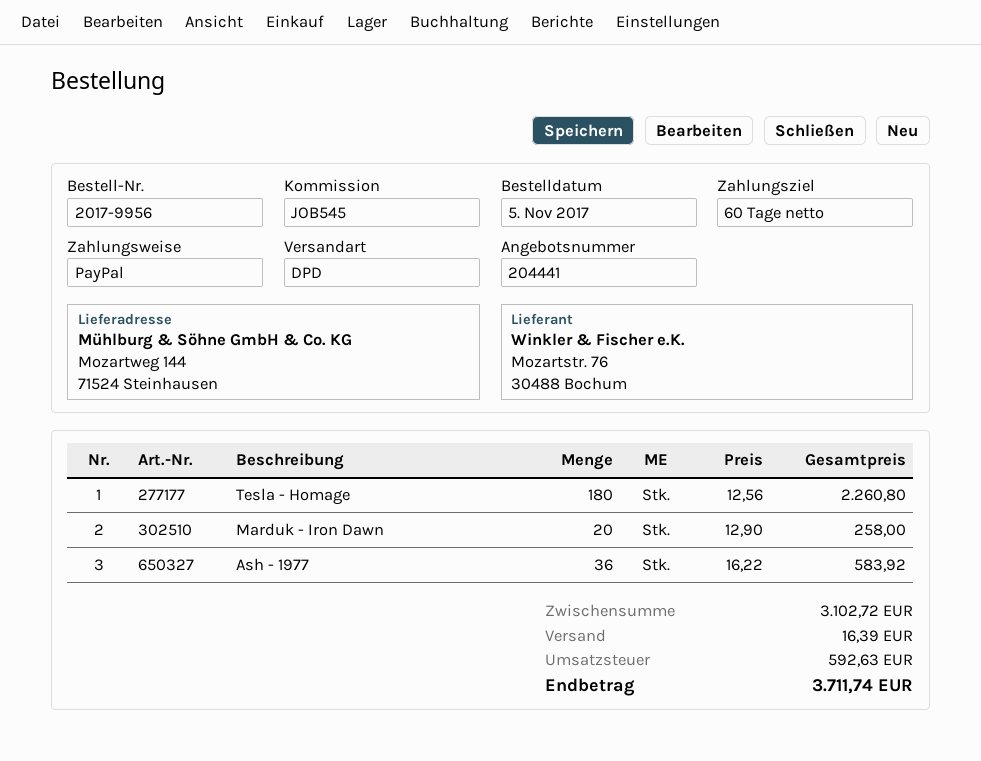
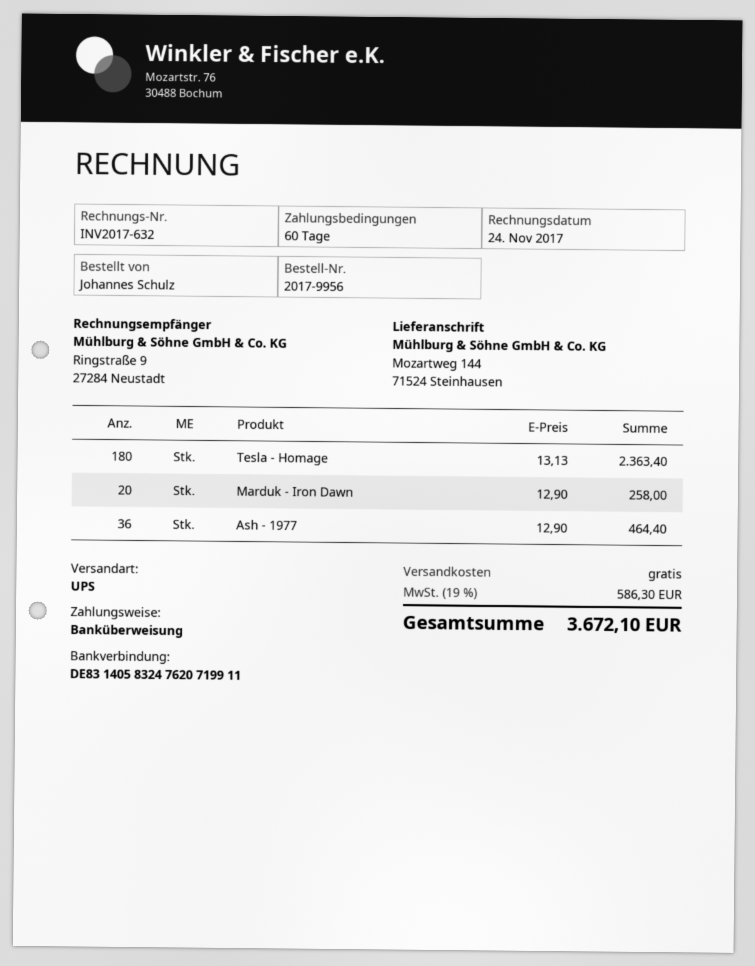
payment method: PayPal -> bank transfer
shipping method: DPD -> UPS
Tesla - Homage: 180 x 12.56 = 2260.80 -> 180 x 13.13 = 2363.40
Ash - 1977: 36 x 16.22 = 583.92 -> 36 x 12.90 = 464.40
shipping: 16.39 -> 0.00
tax: 592.63 -> 586.30
total: 3711.74 -> 3672.10

